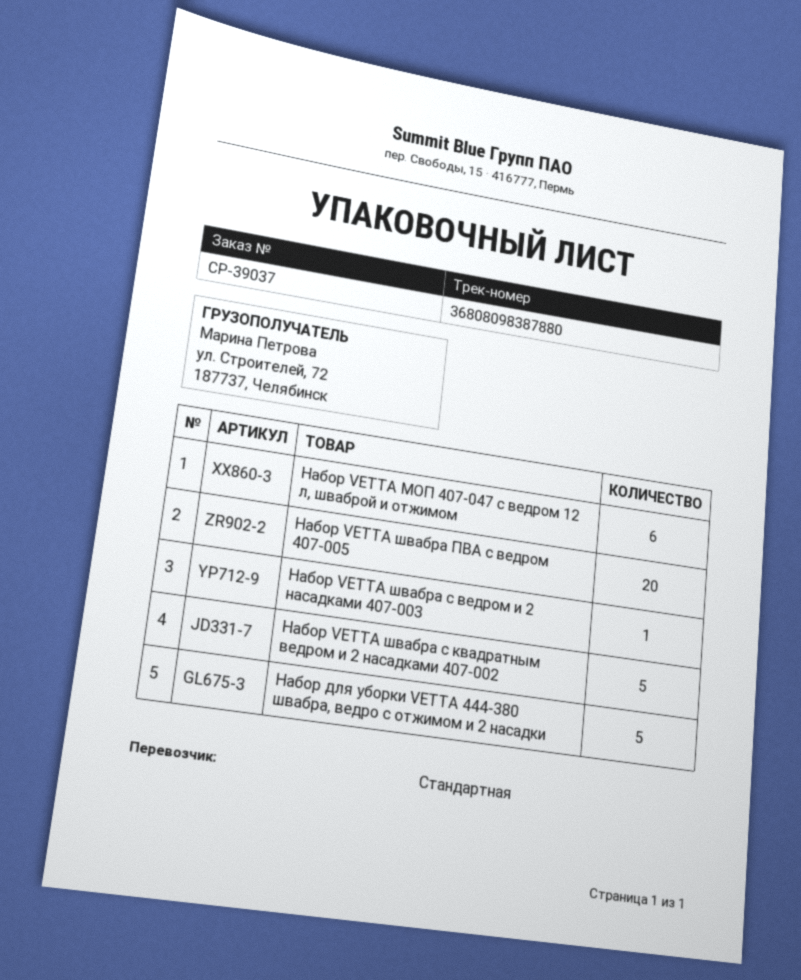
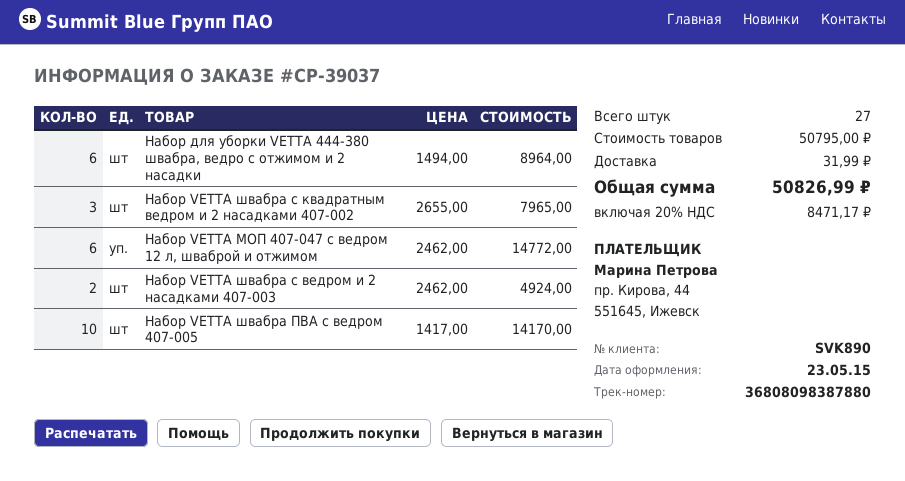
Набор VETTA швабра ПВА с ведром 407-005: 20 -> 10
Набор VETTA швабра с ведром и 2 насадками 407-003: 1 -> 2
Набор VETTA швабра с квадратным ведром и 2 насадками 407-002: 5 -> 3
Набор для уборки VETTA 444-380 швабра, ведро с отжимом и 2 насадки: 5 -> 6

